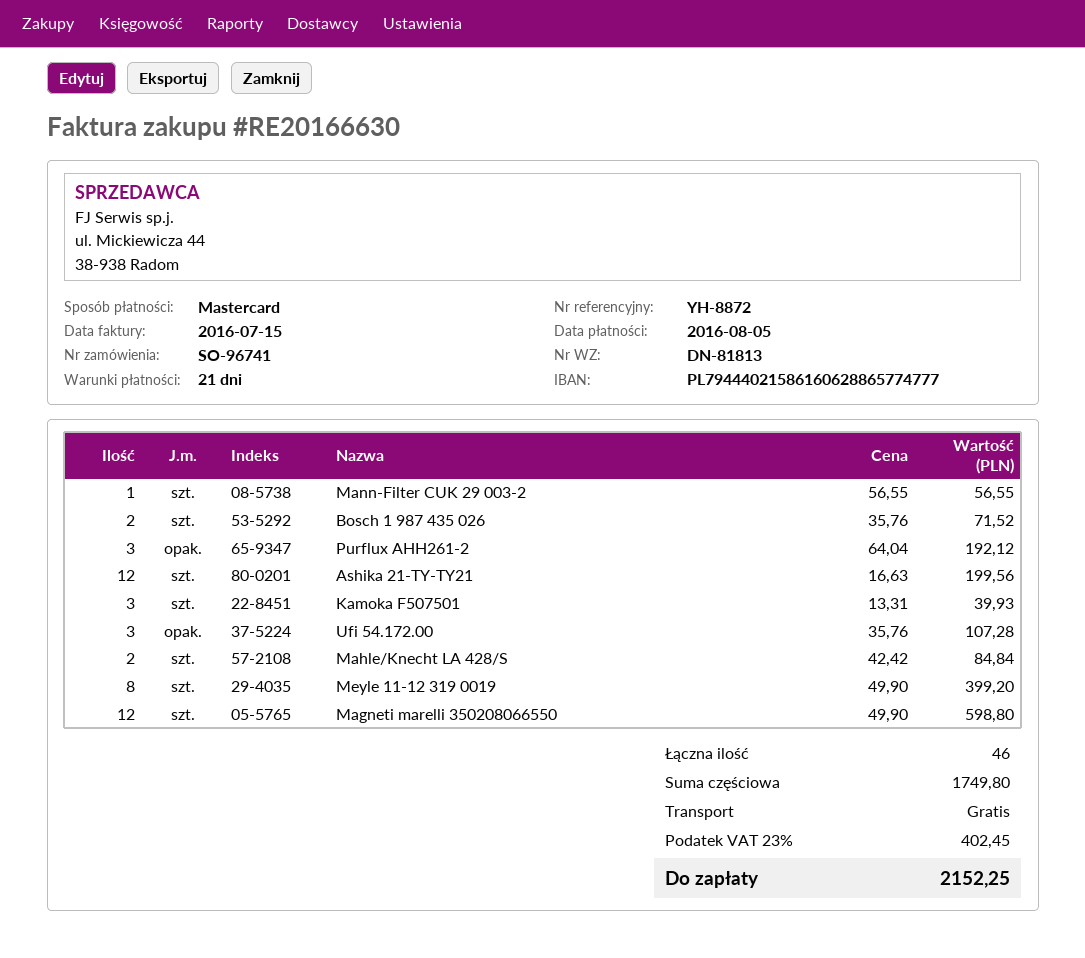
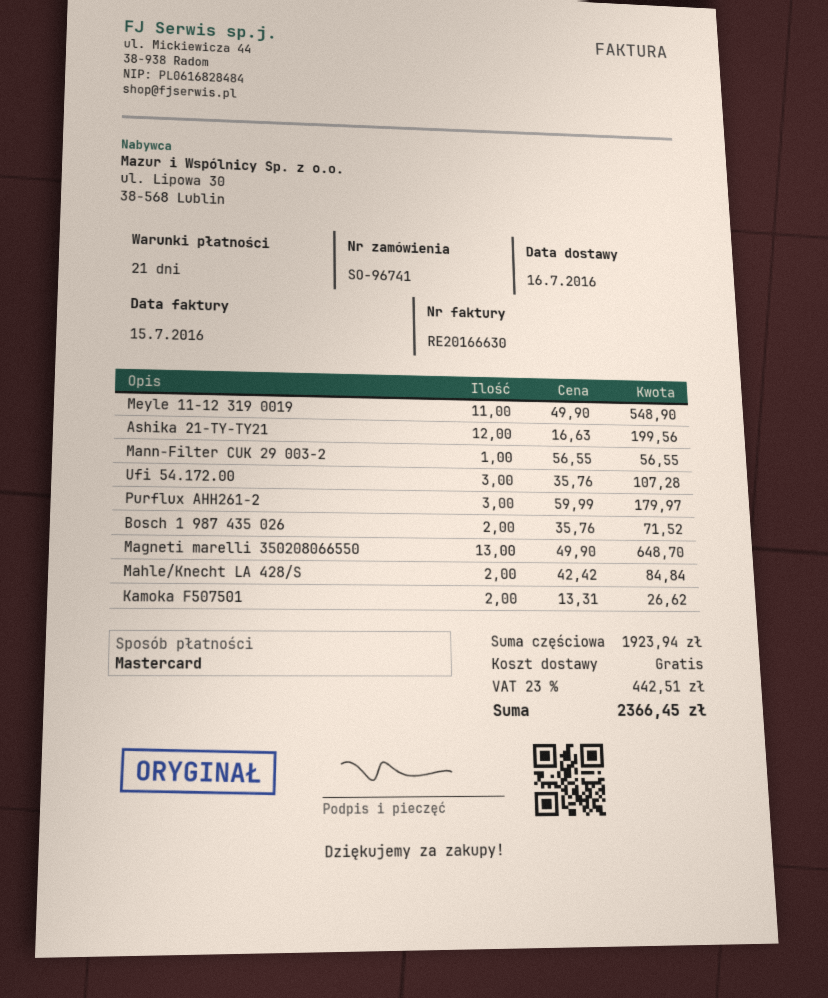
Purflux AHH261-2: 3 x 64.04 = 192.12 -> 3 x 59.99 = 179.97
Kamoka F507501: 3 x 13.31 = 39.93 -> 2 x 13.31 = 26.62
Meyle 11-12 319 0019: 8 x 49.90 = 399.20 -> 11 x 49.90 = 548.90
Magneti marelli 350208066550: 12 x 49.90 = 598.80 -> 13 x 49.90 = 648.70
subtotal: 1749.80 -> 1923.94
tax: 23% = 402.45 -> 23% = 442.51
total: 2152.25 -> 2366.45

